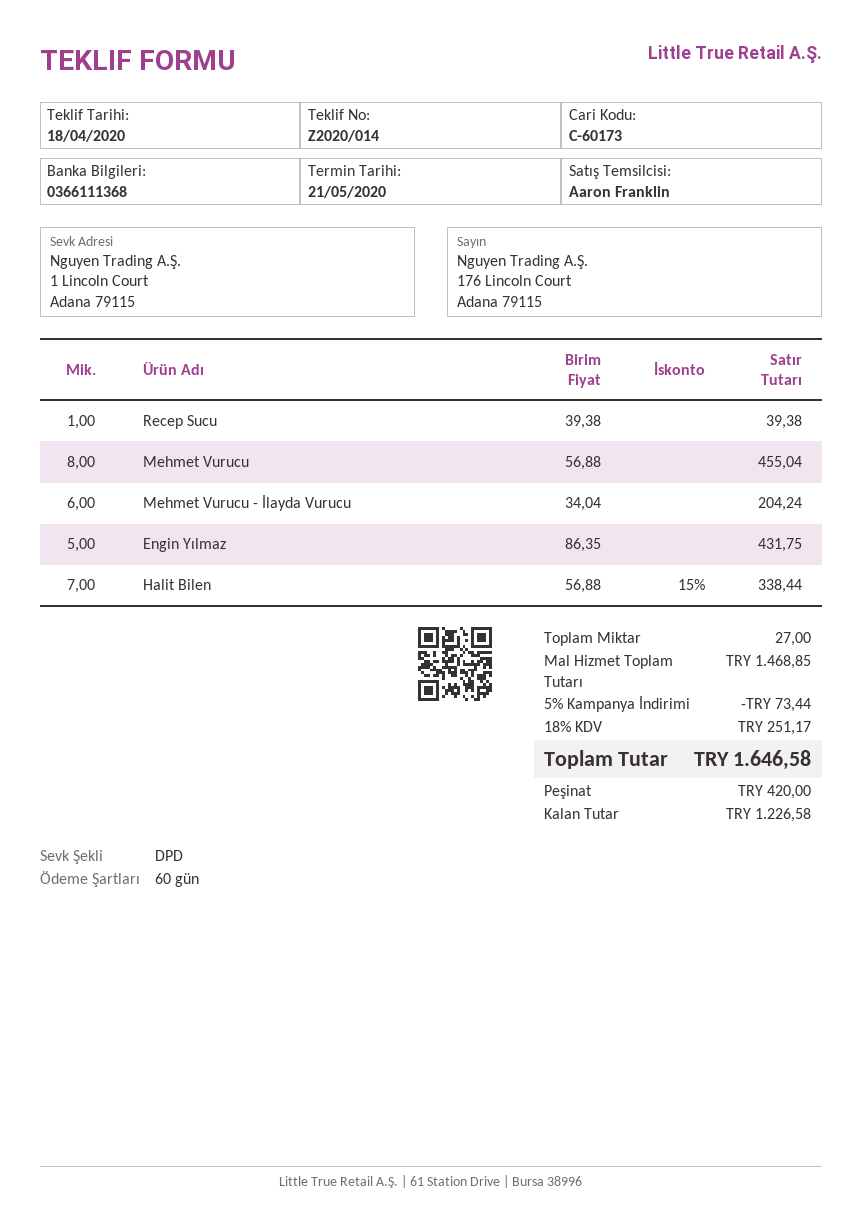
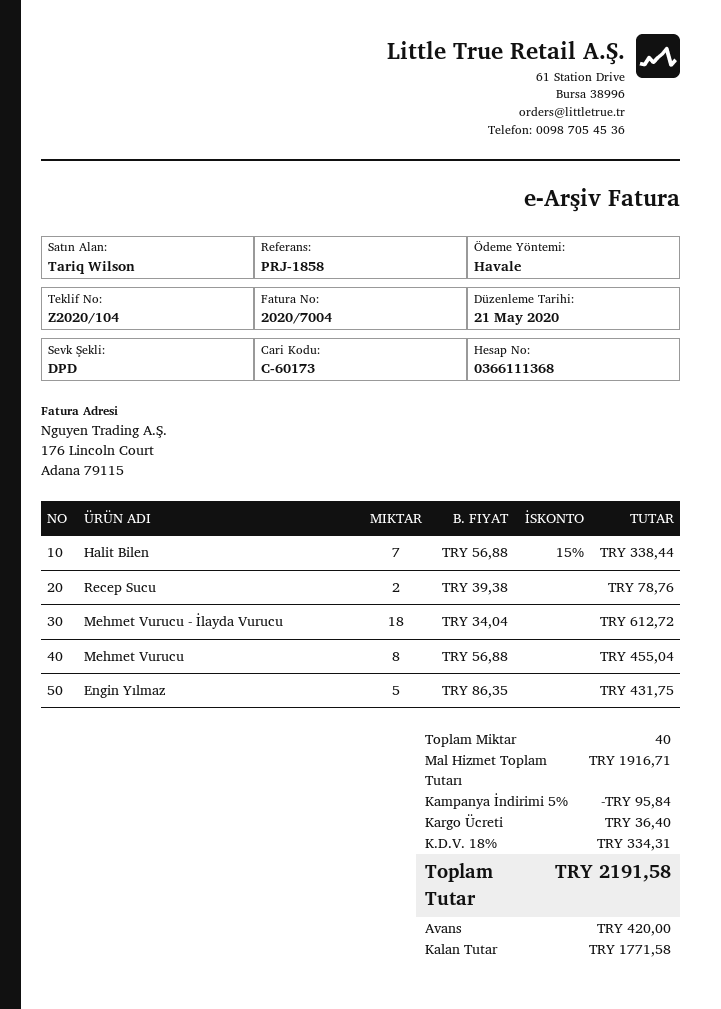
quote number: Z2020/014 -> Z2020/104
Recep Sucu: 1 x 39.38 = 39.38 -> 2 x 39.38 = 78.76
Mehmet Vurucu - İlayda Vurucu: 6 x 34.04 = 204.24 -> 18 x 34.04 = 612.72
total quantity: 27 -> 40
subtotal: 1468.85 -> 1916.71
discount: 5% = 73.44 -> 5% = 95.84
shipping: none -> 36.40
tax: 18% = 251.17 -> 18% = 334.31
total: 1646.58 -> 2191.58
balance: 1226.58 -> 1771.58

